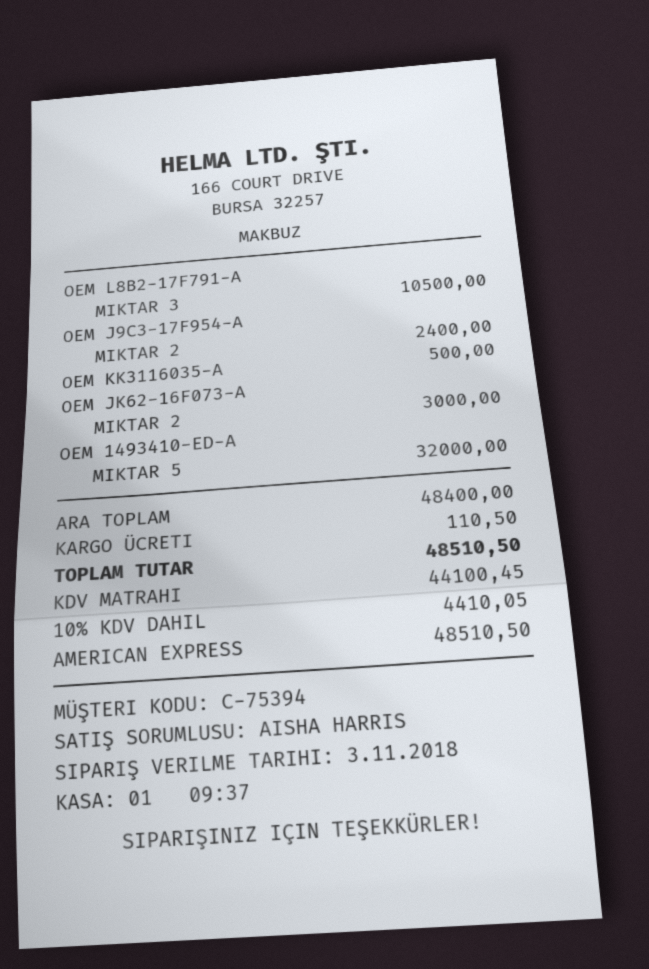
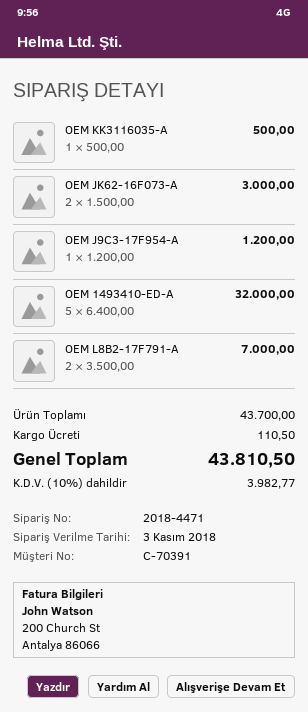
customer number: C-75394 -> C-70391
OEM L8B2-17F791-A: 3 for 10500.00 -> 2 for 7000.00
OEM J9C3-17F954-A: 2 for 2400.00 -> 1 for 1200.00
subtotal: 48400.00 -> 43700.00
tax: 10% = 4410.05 -> 10% = 3982.77
total: 48510.50 -> 43810.50

